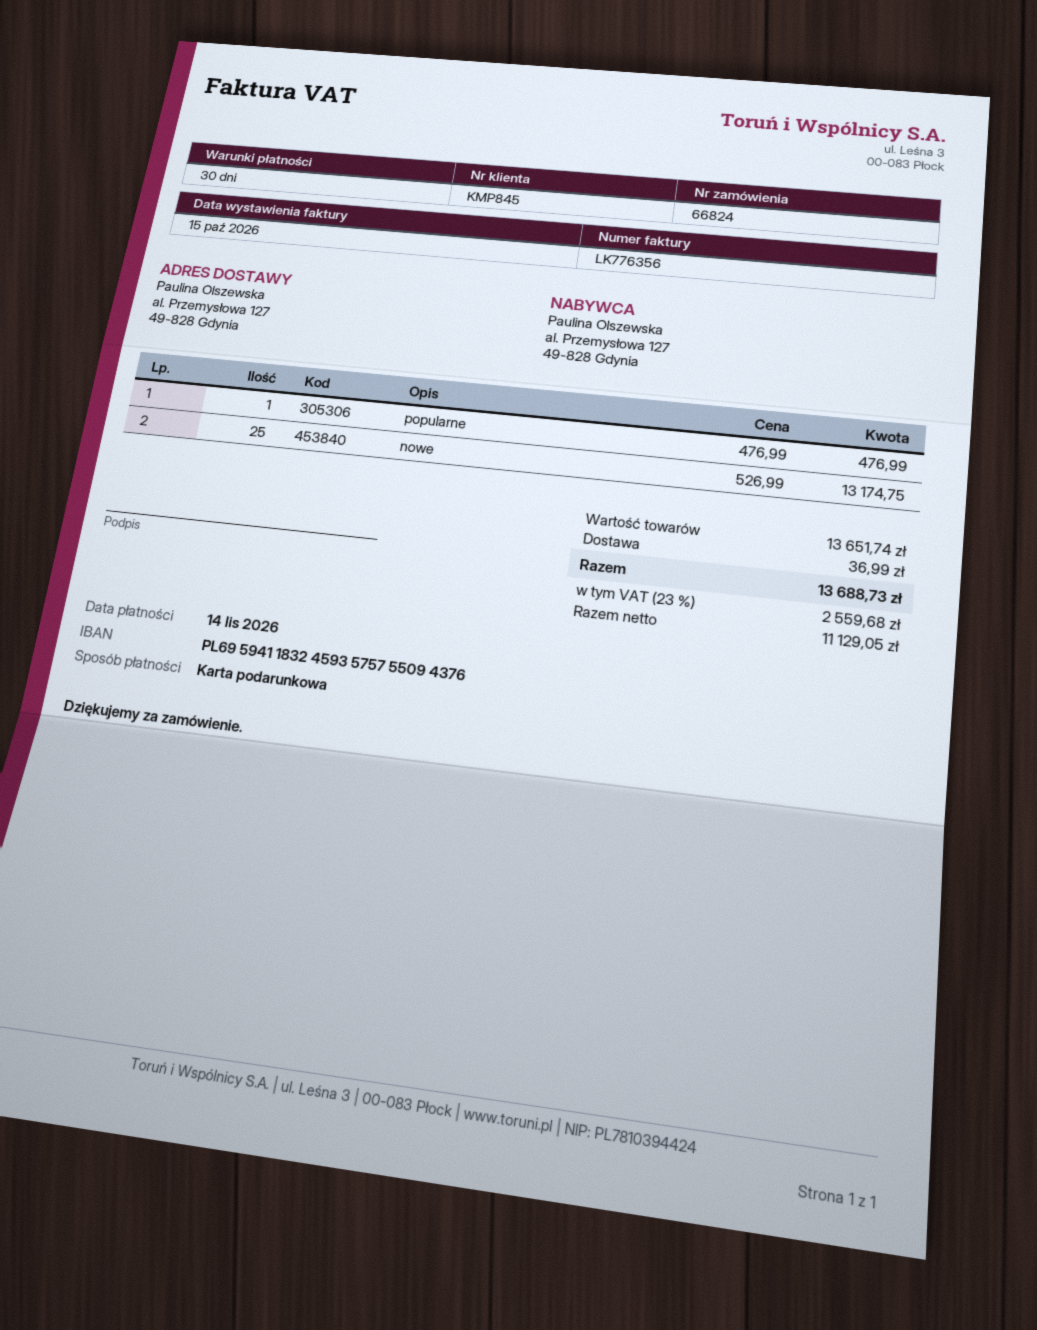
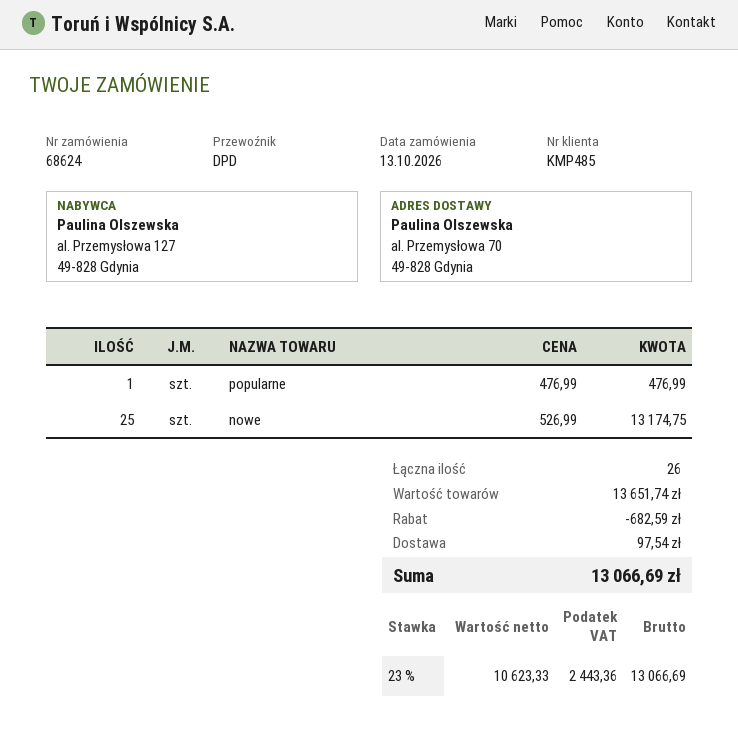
order number: 66824 -> 68624
customer number: KMP845 -> KMP485
ship to: al. Przemysłowa 127, 49-828 Gdynia -> al. Przemysłowa 70, 49-828 Gdynia
discount: none -> 682.59
shipping: 36.99 -> 97.54
net: 11129.05 -> 10623.33
tax: 23% = 2559.68 -> 23% = 2443.36
total: 13688.73 -> 13066.69

